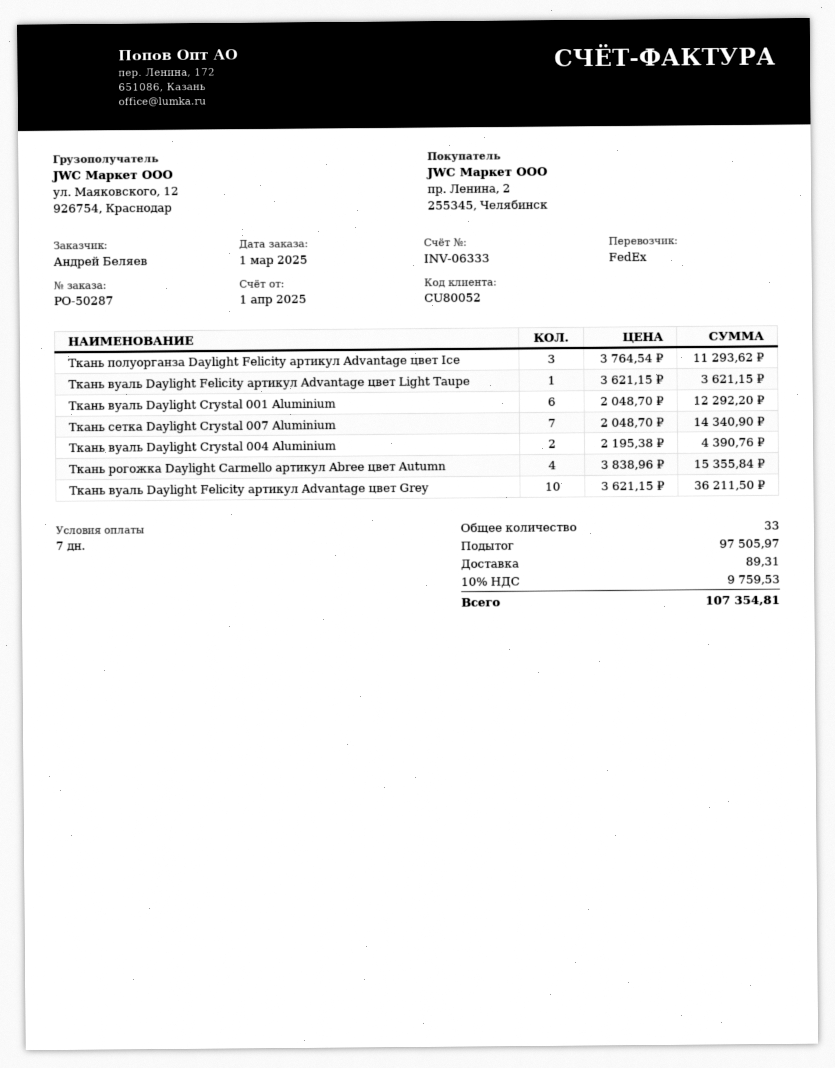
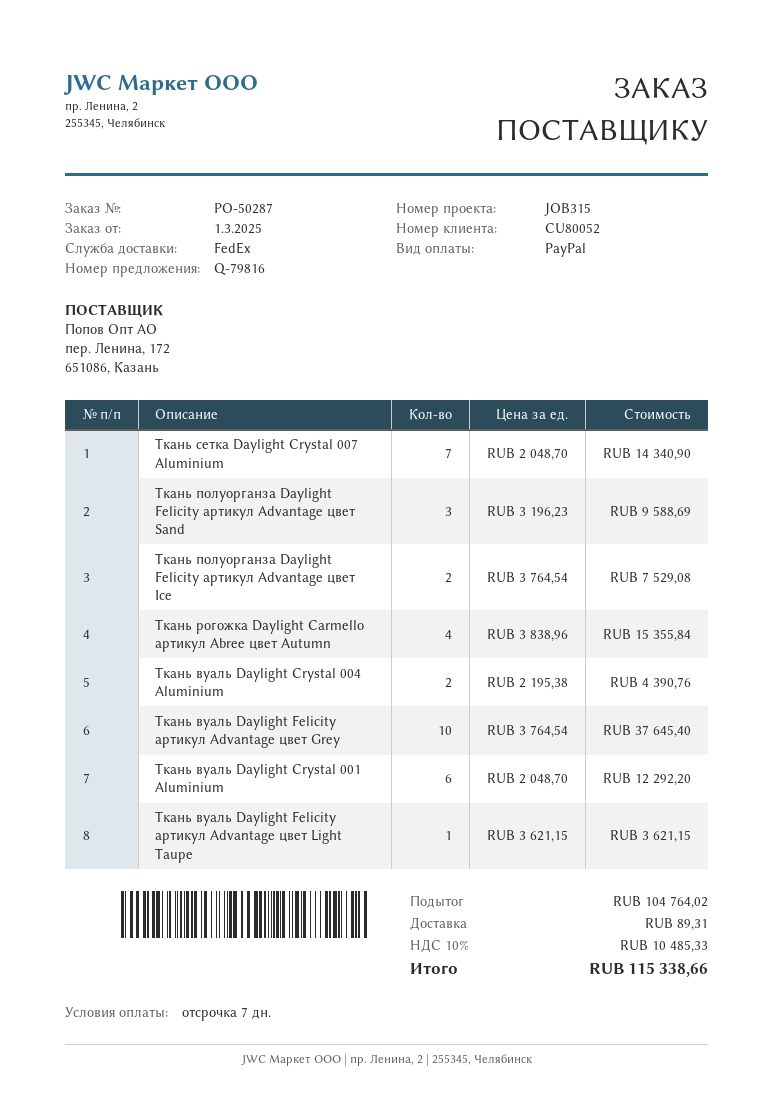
Ткань полуорганза Daylight Felicity артикул Advantage цвет Ice: 3 x 3764.54 = 11293.62 -> 2 x 3764.54 = 7529.08
Ткань вуаль Daylight Felicity артикул Advantage цвет Grey: 10 x 3621.15 = 36211.50 -> 10 x 3764.54 = 37645.40
Ткань полуорганза Daylight Felicity артикул Advantage цвет Sand: none -> 3 x 3196.23 = 9588.69
subtotal: 97505.97 -> 104764.02
tax: 10% = 9759.53 -> 10% = 10485.33
total: 107354.81 -> 115338.66

